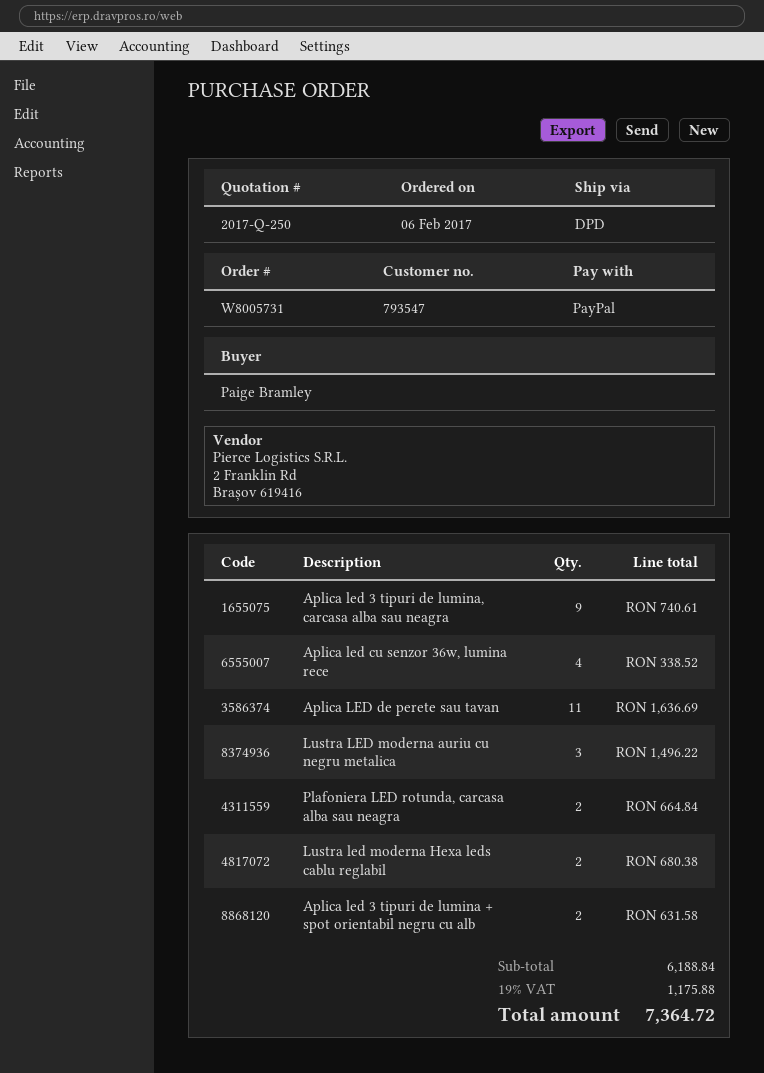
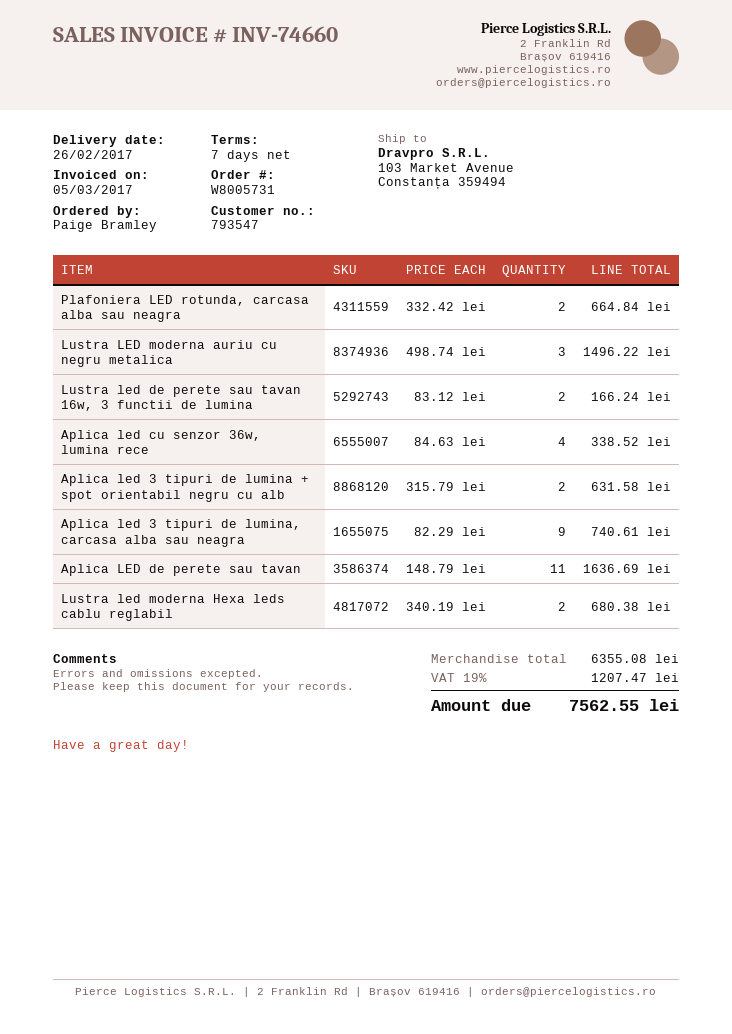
Lustra led de perete sau tavan 16w, 3 functii de lumina: none -> 2 for 166.24
subtotal: 6188.84 -> 6355.08
tax: 19% = 1175.88 -> 19% = 1207.47
total: 7364.72 -> 7562.55

